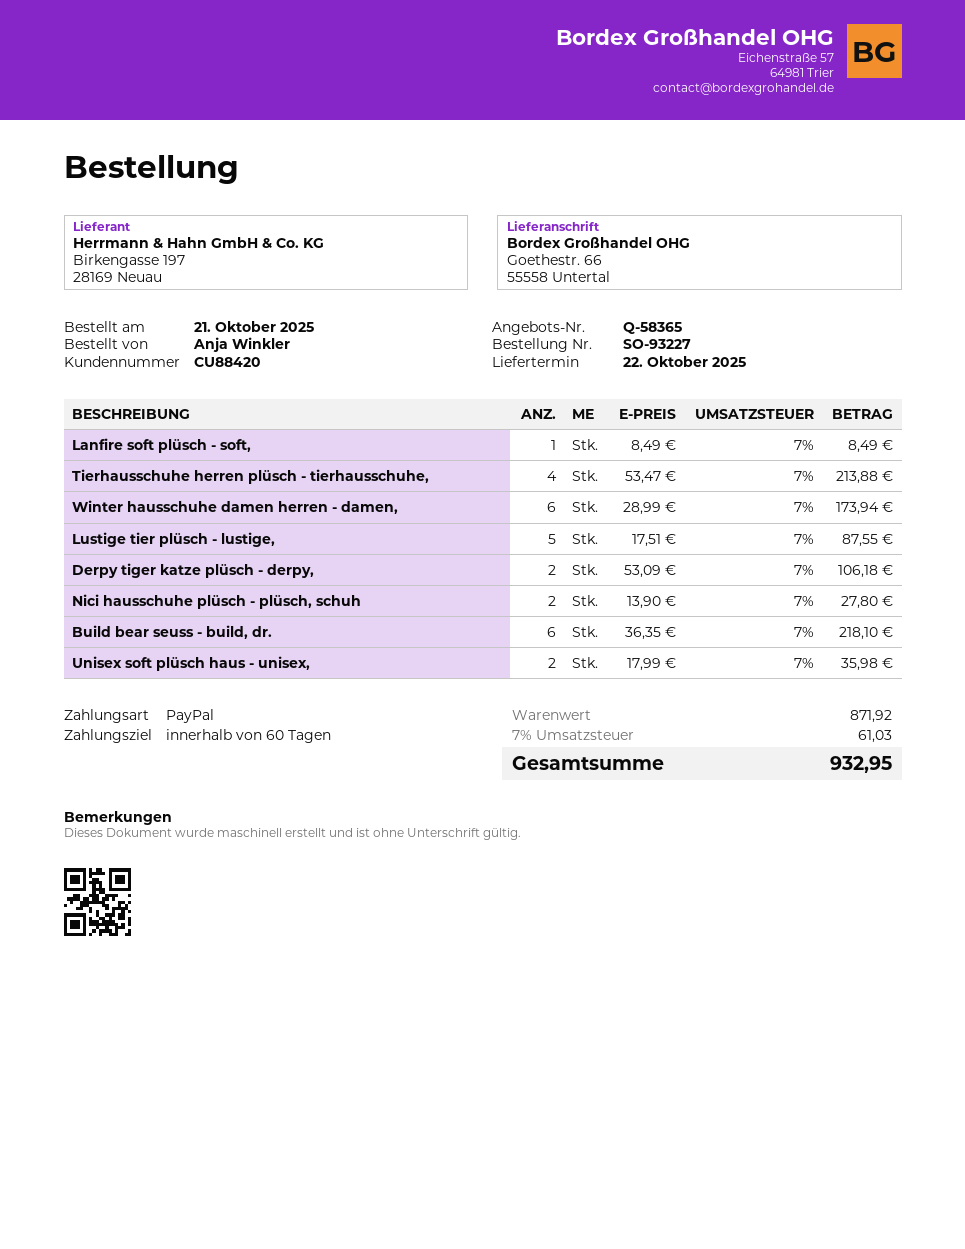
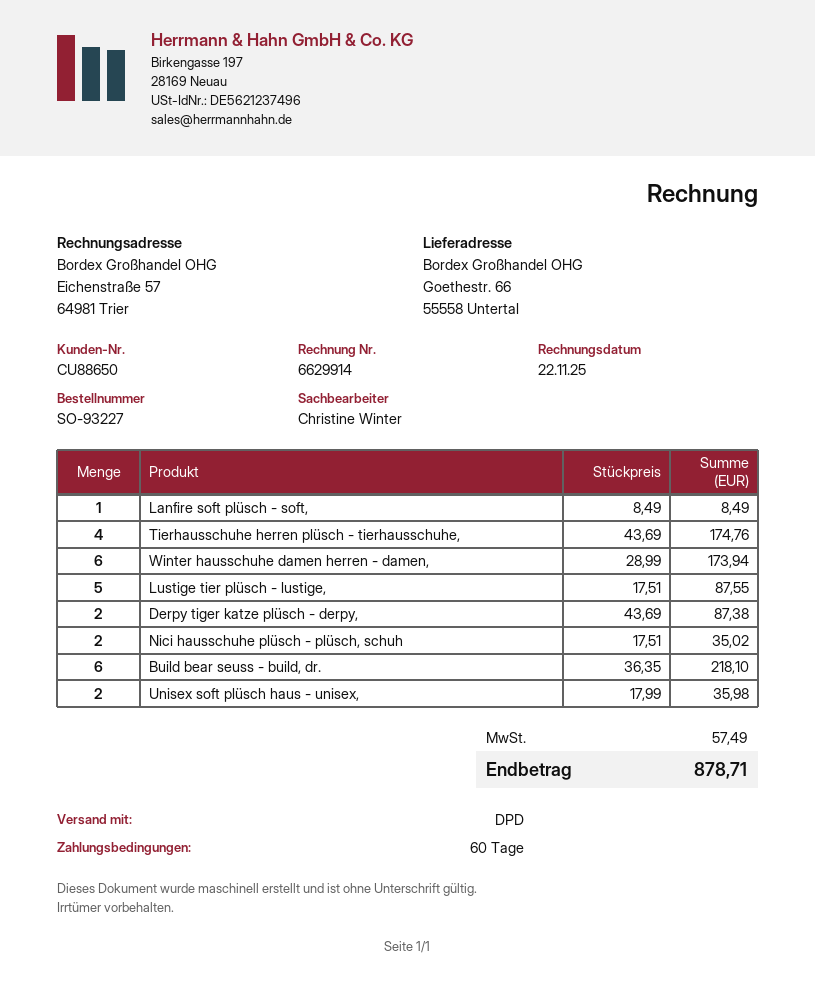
customer number: CU88420 -> CU88650
Tierhausschuhe herren plüsch - tierhausschuhe,: 4 x 53.47 = 213.88 -> 4 x 43.69 = 174.76
Derpy tiger katze plüsch - derpy,: 2 x 53.09 = 106.18 -> 2 x 43.69 = 87.38
Nici hausschuhe plüsch - plüsch, schuh: 2 x 13.90 = 27.80 -> 2 x 17.51 = 35.02
tax: 61.03 -> 57.49
total: 932.95 -> 878.71

